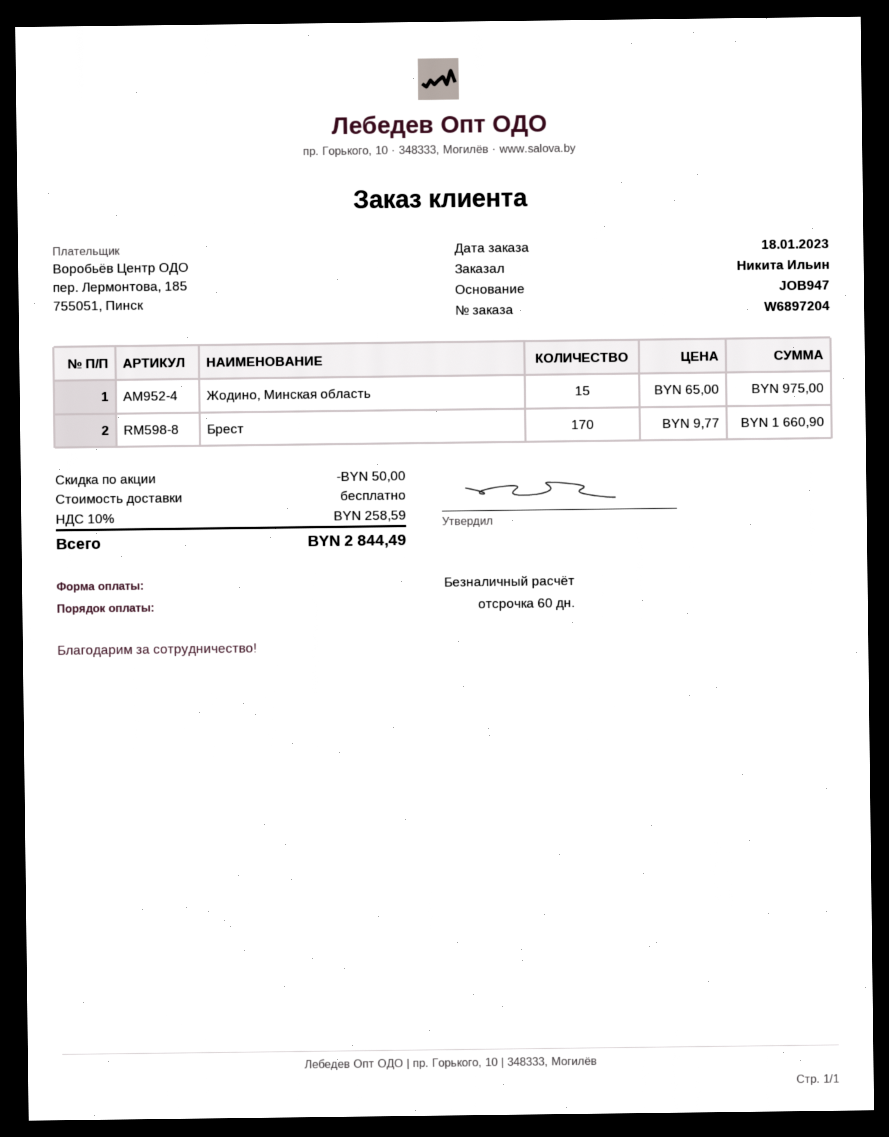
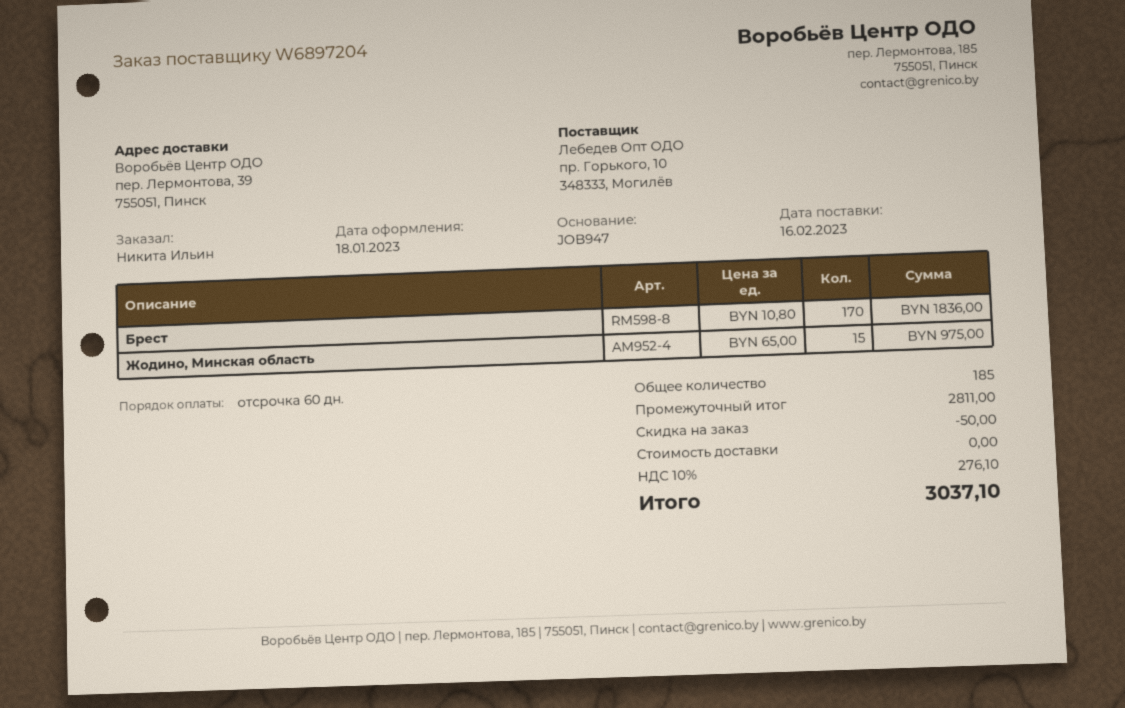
Брест: 170 x 9.77 = 1660.90 -> 170 x 10.80 = 1836.00
tax: 10% = 258.59 -> 10% = 276.10
total: 2844.49 -> 3037.10

